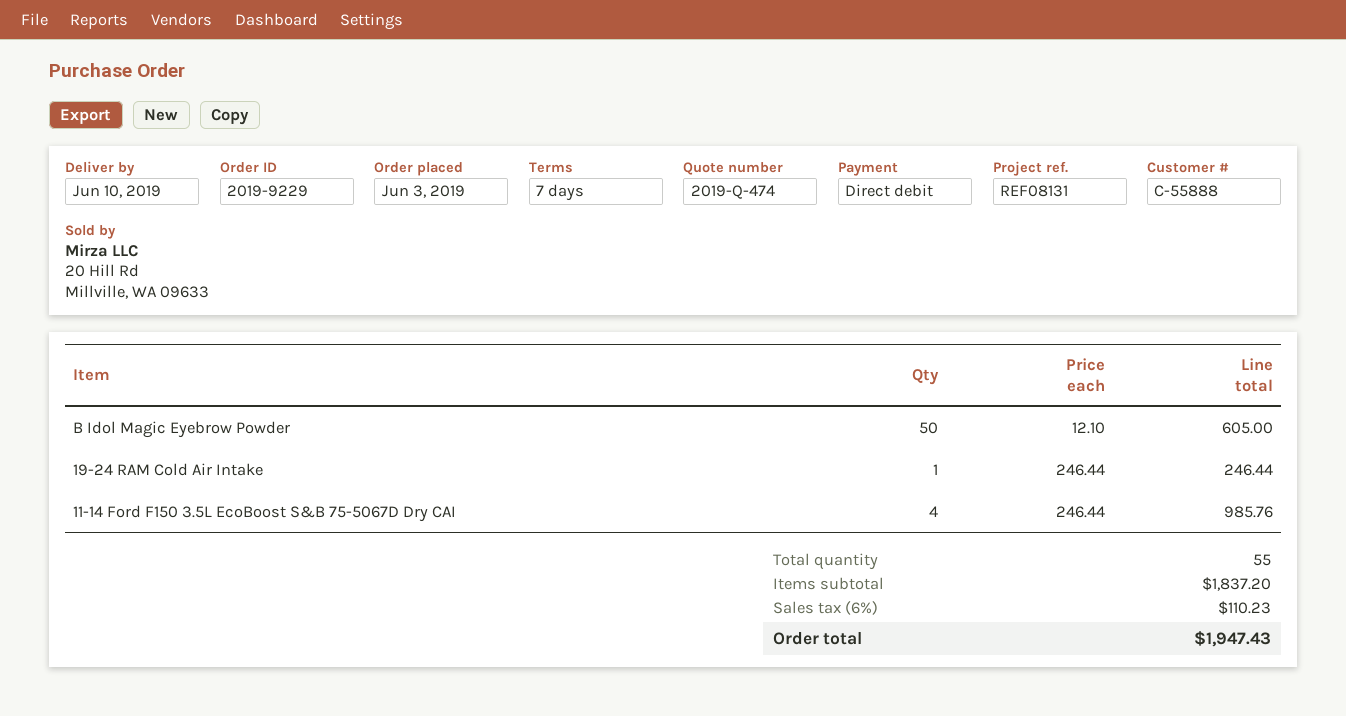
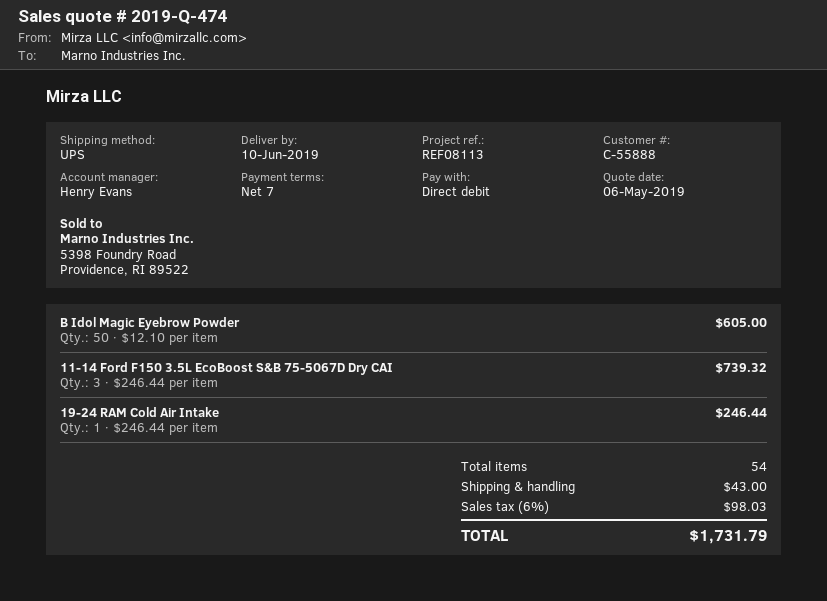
reference: REF08131 -> REF08113
11-14 Ford F150 3.5L EcoBoost S&B 75-5067D Dry CAI: 4 x 246.44 = 985.76 -> 3 x 246.44 = 739.32
total quantity: 55 -> 54
shipping: none -> 43.00
tax: 6% = 110.23 -> 6% = 98.03
total: 1947.43 -> 1731.79

